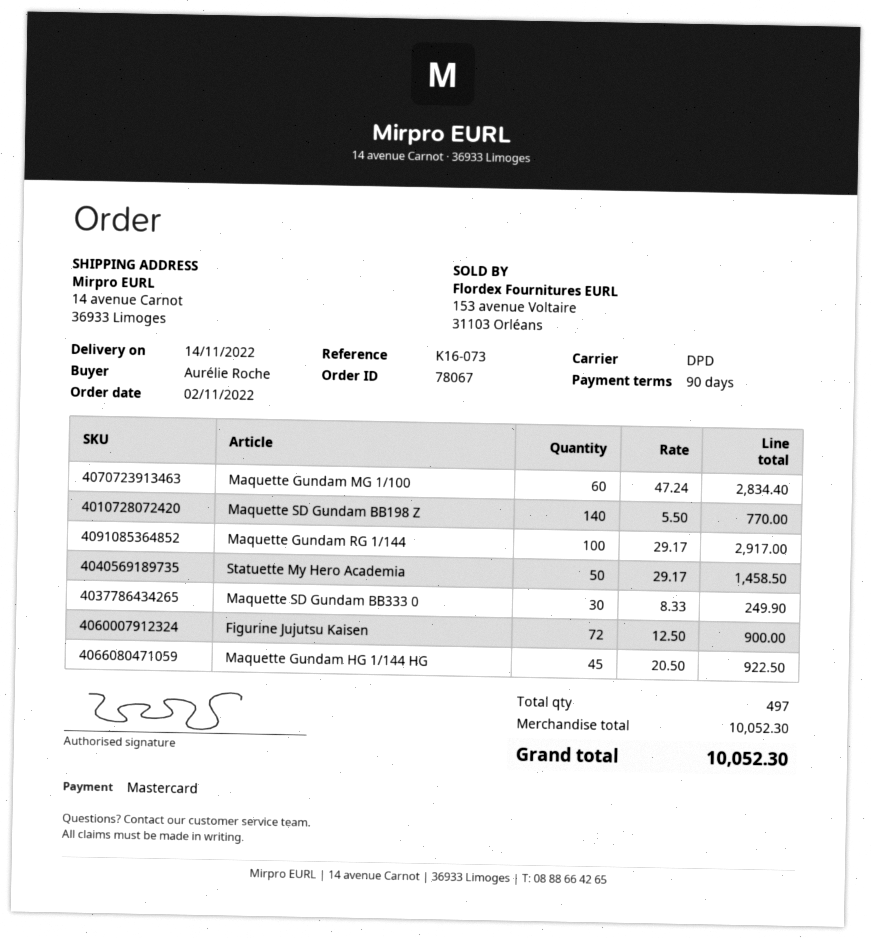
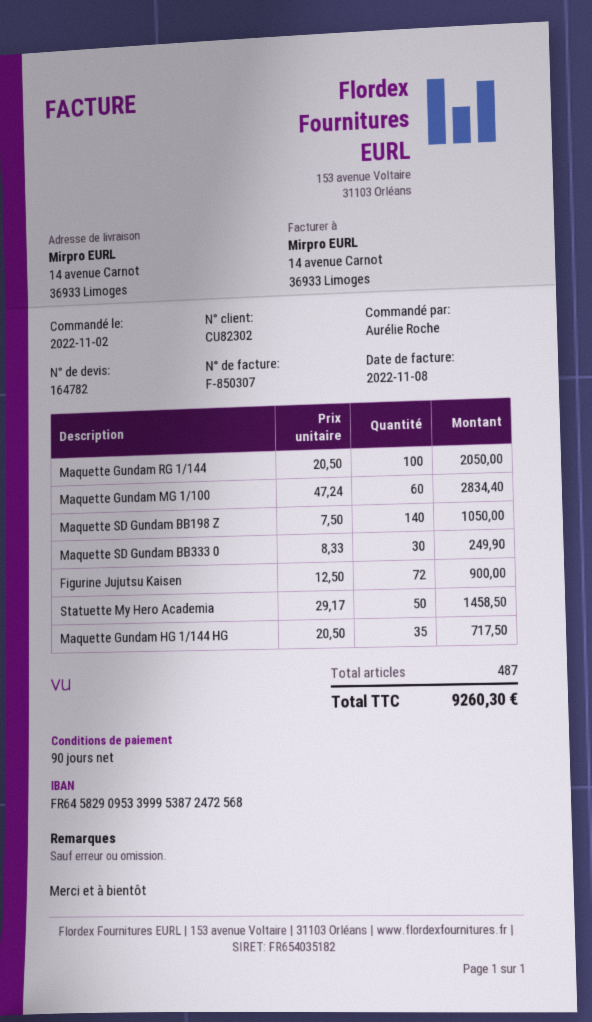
Maquette SD Gundam BB198 Z: 140 x 5.50 = 770.00 -> 140 x 7.50 = 1050.00
Maquette Gundam RG 1/144: 100 x 29.17 = 2917.00 -> 100 x 20.50 = 2050.00
Maquette Gundam HG 1/144 HG: 45 x 20.50 = 922.50 -> 35 x 20.50 = 717.50
total quantity: 497 -> 487
total: 10052.30 -> 9260.30

